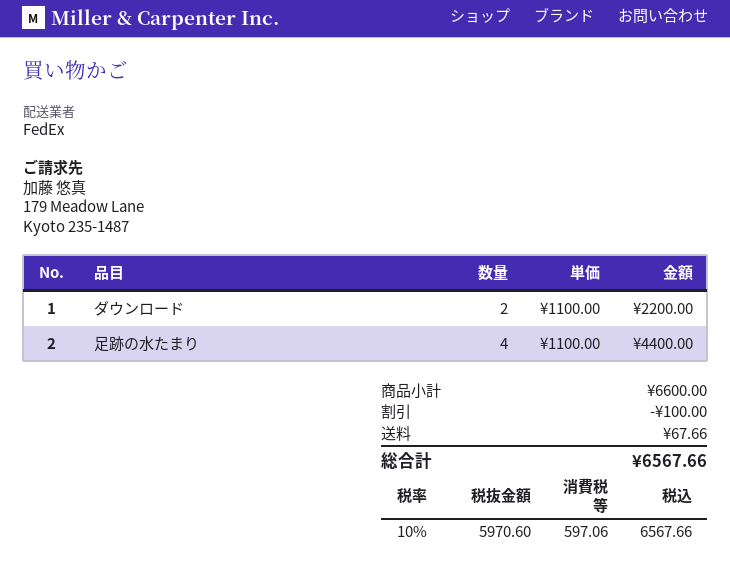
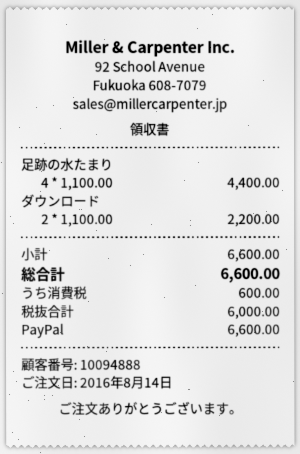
discount: 100.00 -> none
shipping: 67.66 -> none
net: 5970.60 -> 6000.00
tax: 597.06 -> 600.00
total: 6567.66 -> 6600.00

